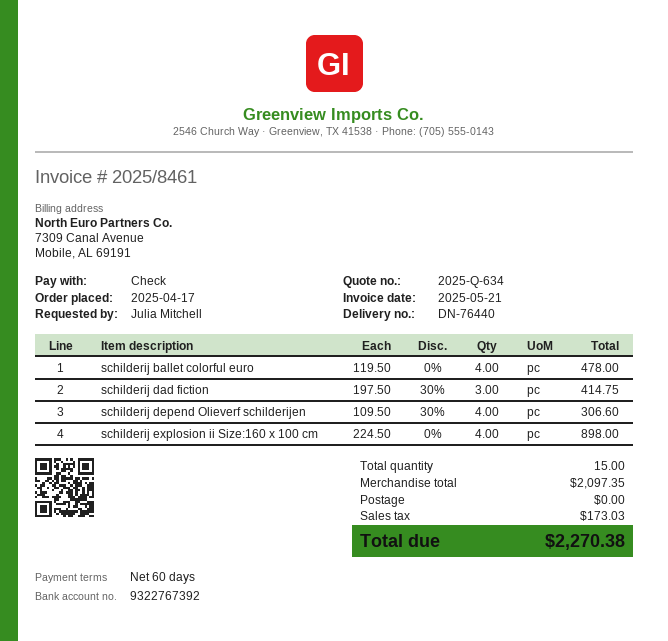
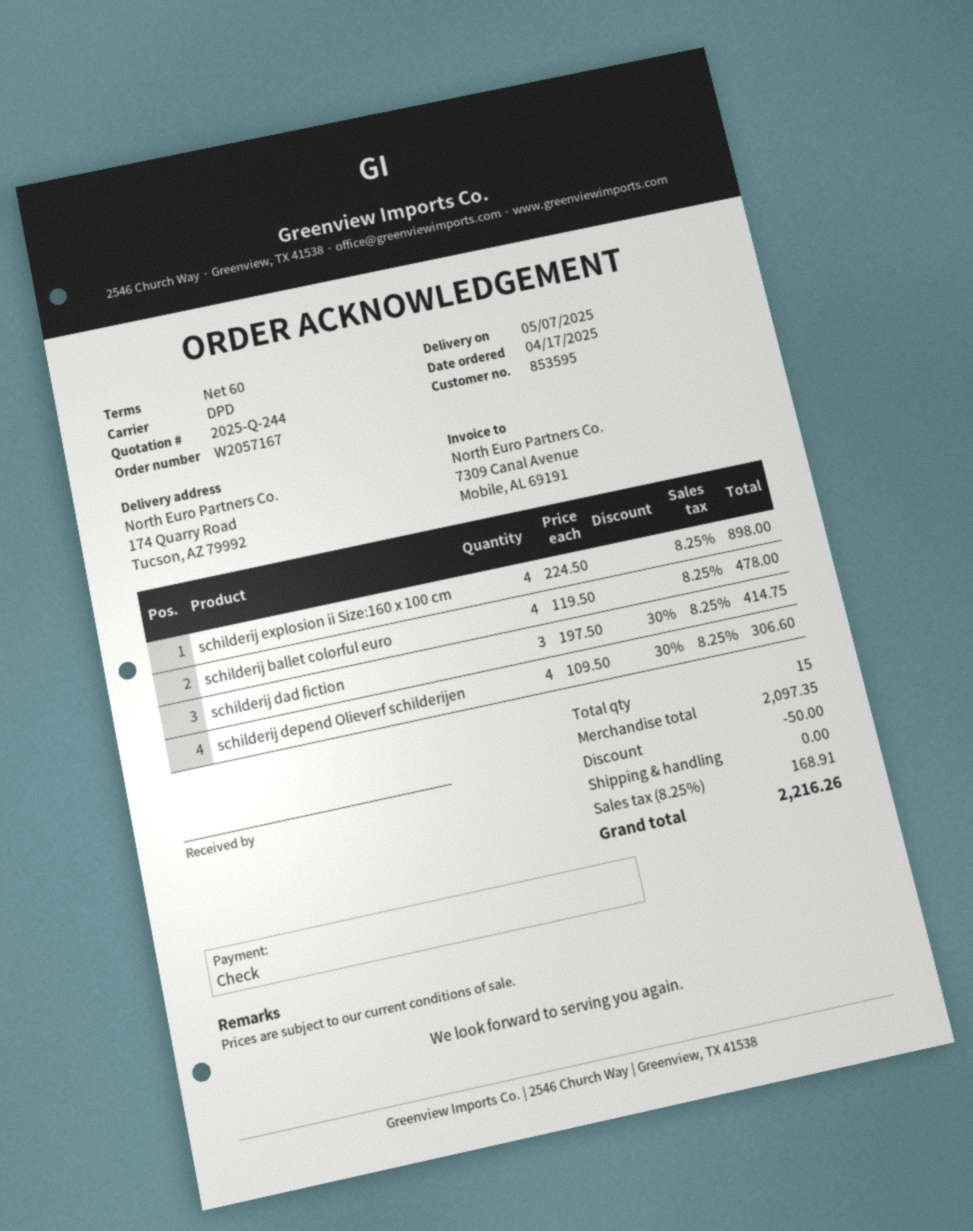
quote number: 2025-Q-634 -> 2025-Q-244
discount: none -> 50.00
tax: 173.03 -> 168.91
total: 2270.38 -> 2216.26

